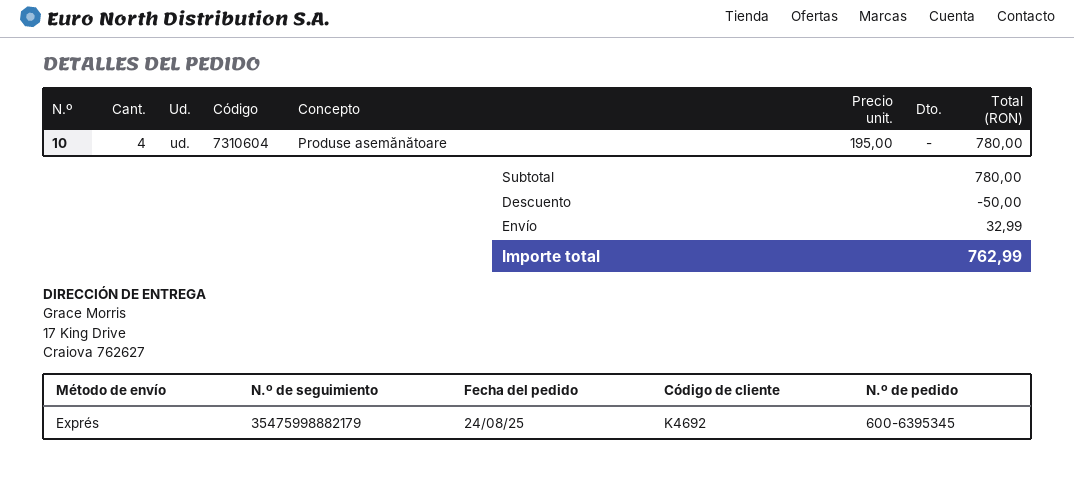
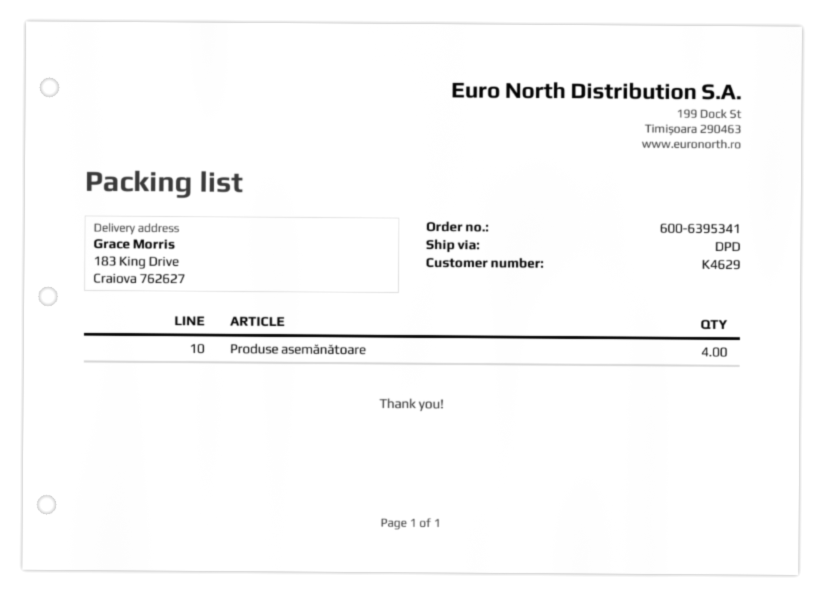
order number: 600-6395345 -> 600-6395341
customer number: K4692 -> K4629
shipping method: express -> DPD
ship to: 17 King Drive, Craiova 762627 -> 183 King Drive, Craiova 762627

